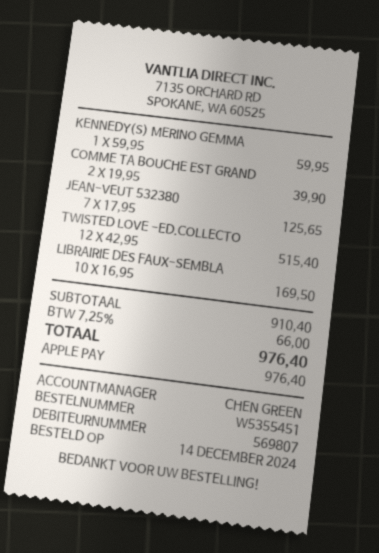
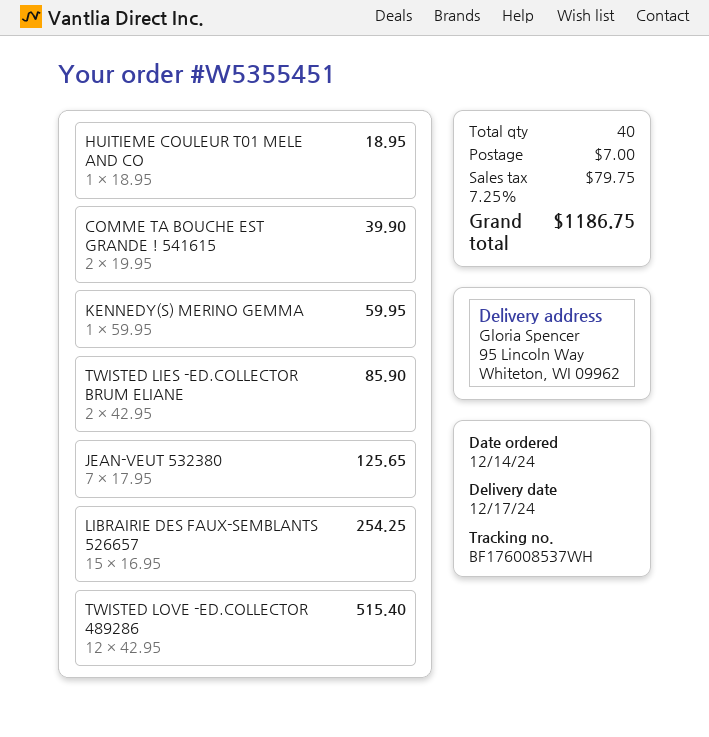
LIBRAIRIE DES FAUX-SEMBLA: 10 x 16.95 = 169.50 -> 15 x 16.95 = 254.25
HUITIEME COULEUR T01 MELE AND CO: none -> 1 x 18.95 = 18.95
TWISTED LIES -ED.COLLECTOR BRUM ELIANE: none -> 2 x 42.95 = 85.90
shipping: none -> 7.00
tax: 7.25% = 66.00 -> 7.25% = 79.75
total: 976.40 -> 1186.75

